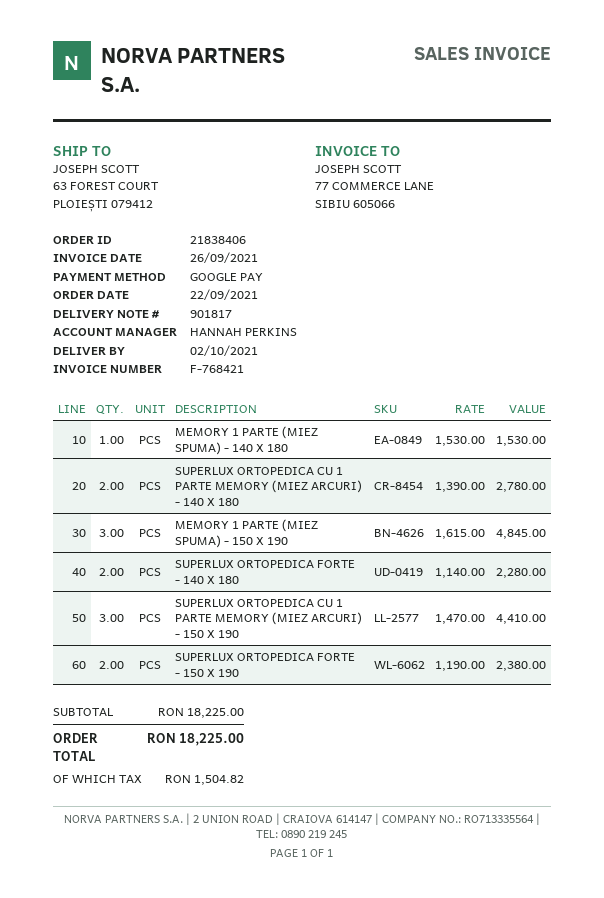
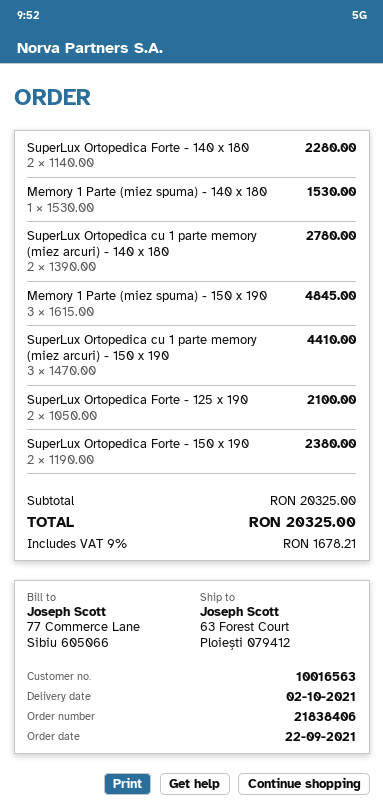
SuperLux Ortopedica Forte - 125 x 190: none -> 2 x 1050.00 = 2100.00
subtotal: 18225.00 -> 20325.00
tax: 1504.82 -> 1678.21
total: 18225.00 -> 20325.00

